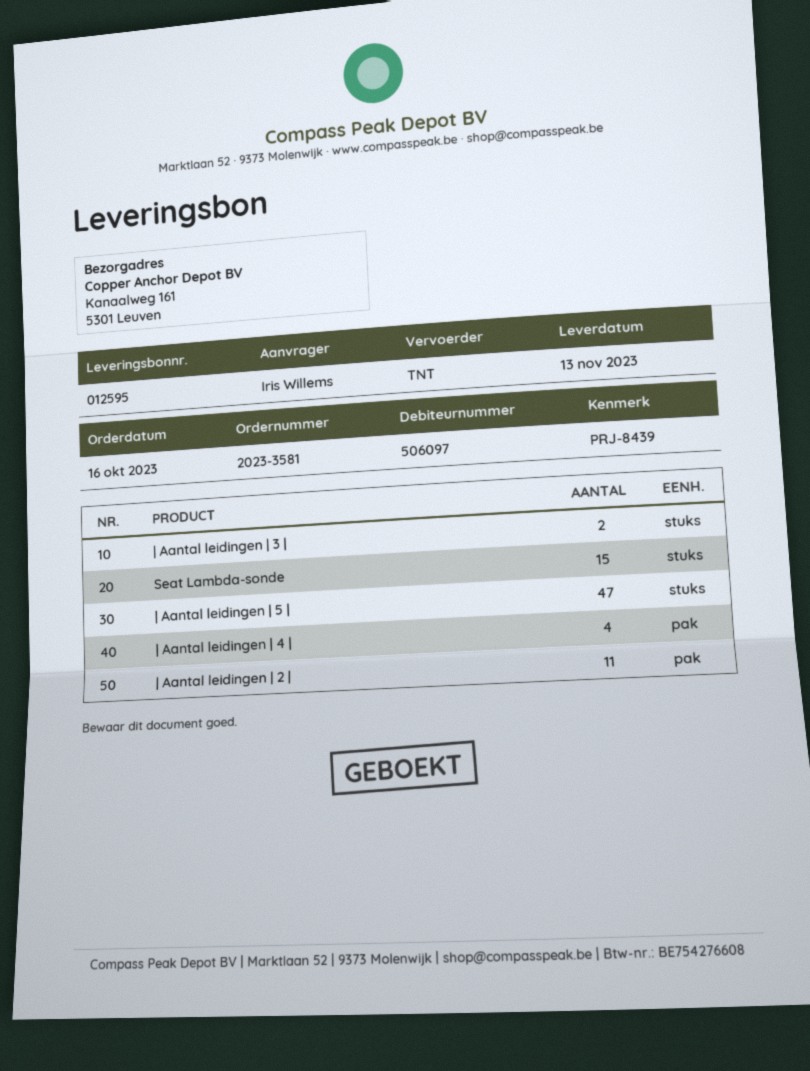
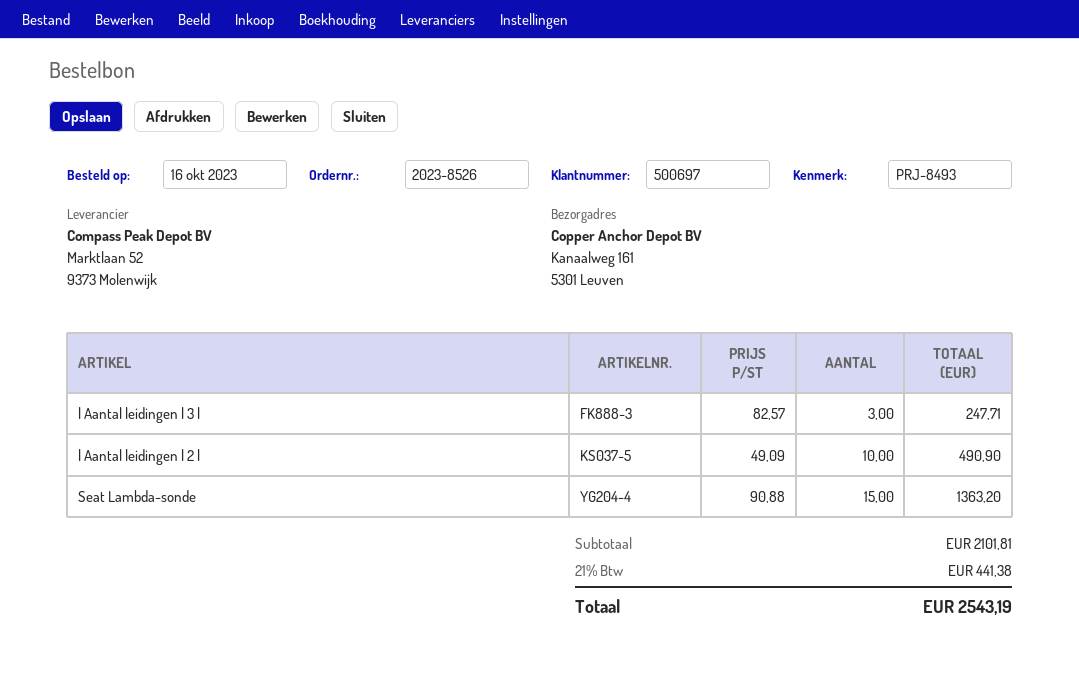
order number: 2023-3581 -> 2023-8526
customer number: 506097 -> 500697
reference: PRJ-8439 -> PRJ-8493
| Aantal leidingen | 3 |: 2 -> 3
| Aantal leidingen | 5 |: 47 -> none
| Aantal leidingen | 4 |: 4 -> none
| Aantal leidingen | 2 |: 11 -> 10

